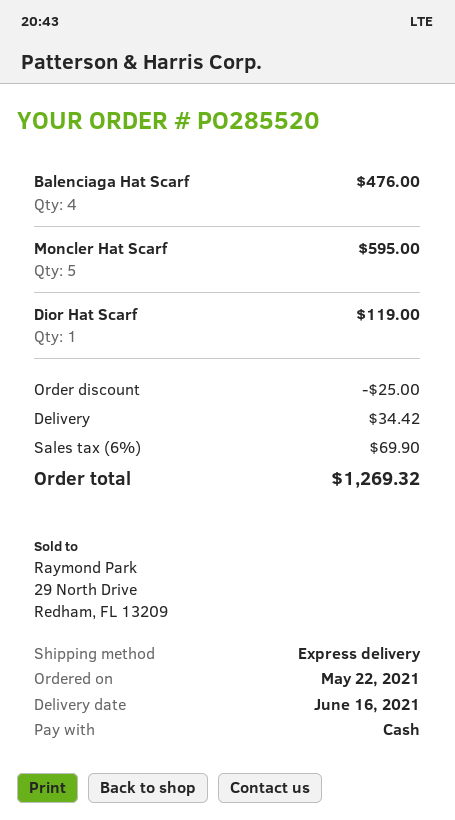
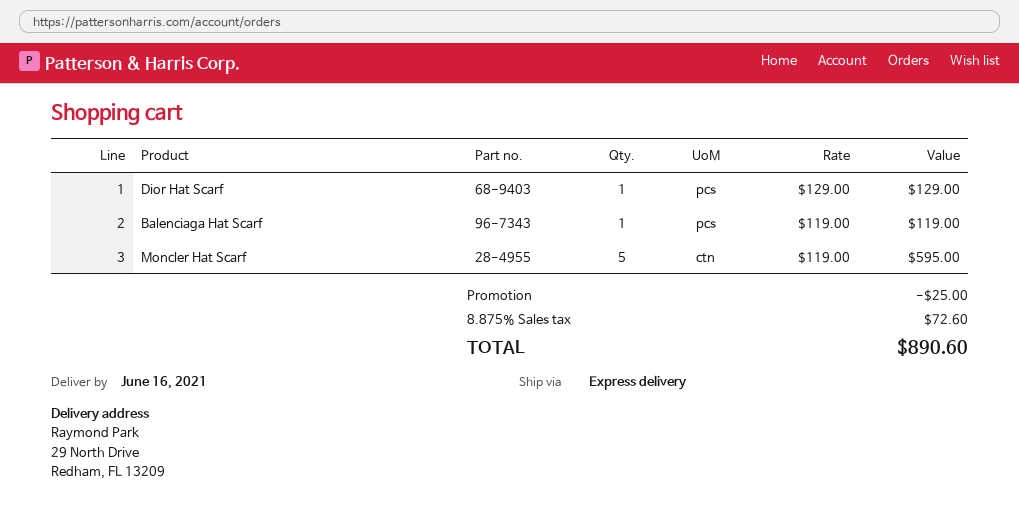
Balenciaga Hat Scarf: 4 for 476.00 -> 1 for 119.00
Dior Hat Scarf: 1 for 119.00 -> 1 for 129.00
shipping: 34.42 -> none
tax: 6% = 69.90 -> 8.875% = 72.60
total: 1269.32 -> 890.60

